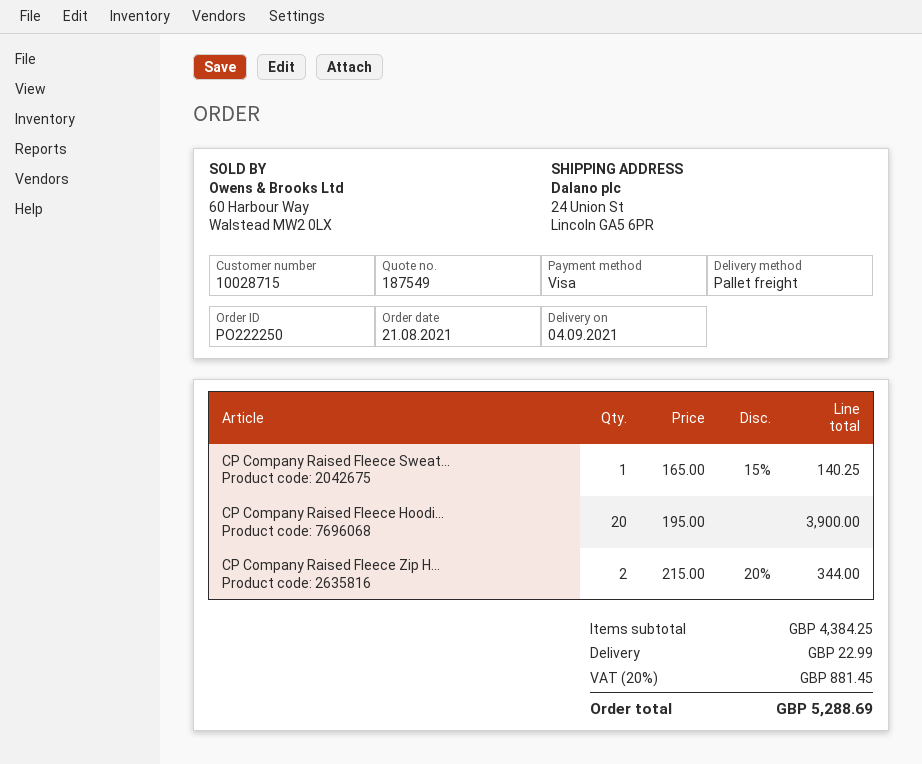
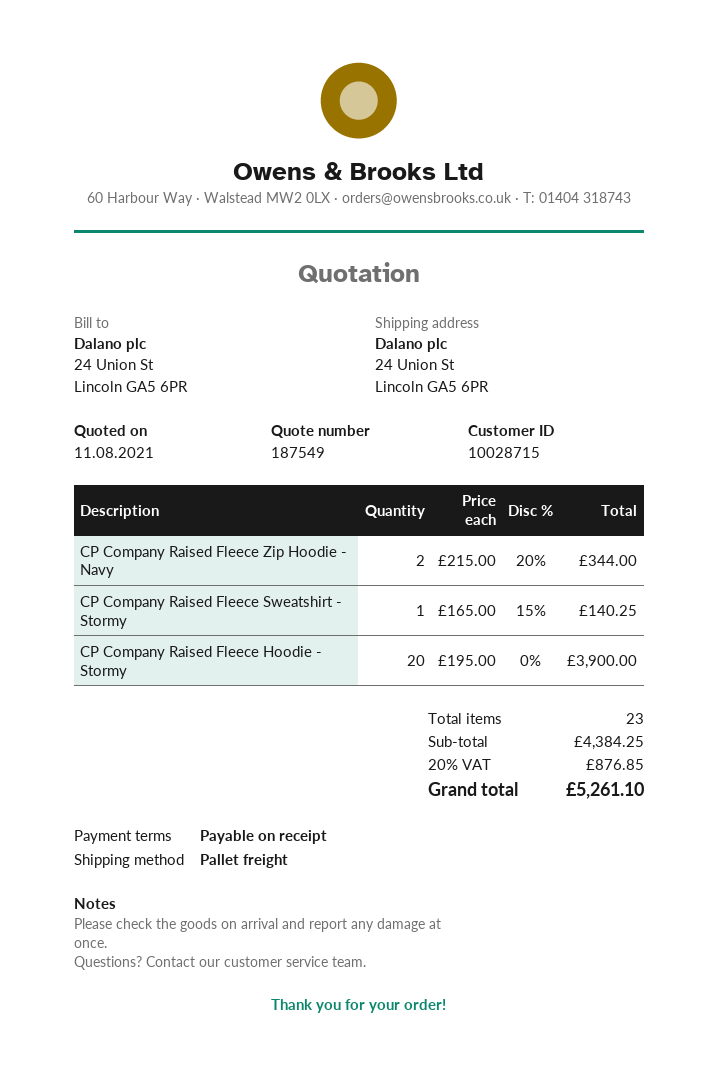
shipping: 22.99 -> none
tax: 20% = 881.45 -> 20% = 876.85
total: 5288.69 -> 5261.10

